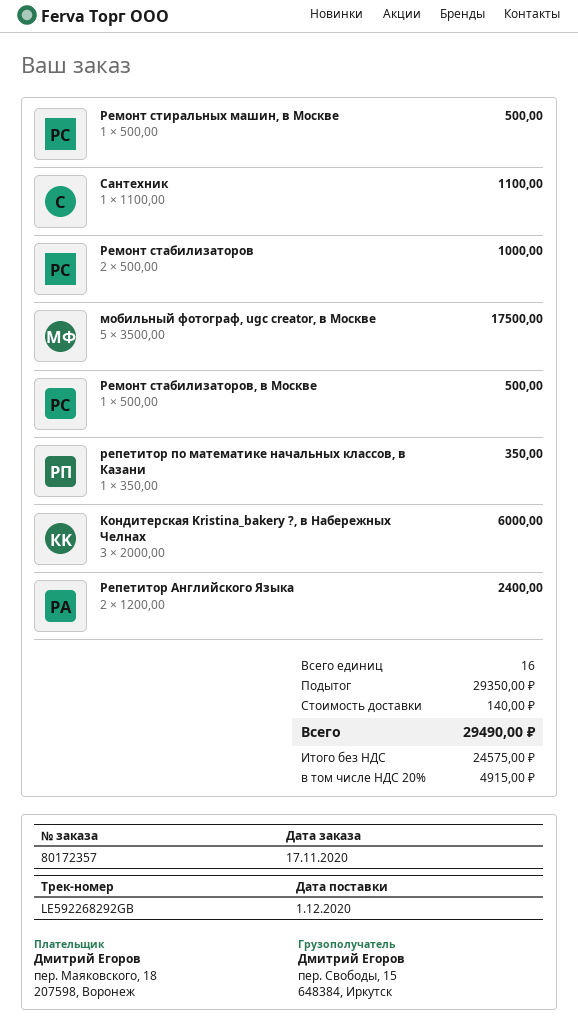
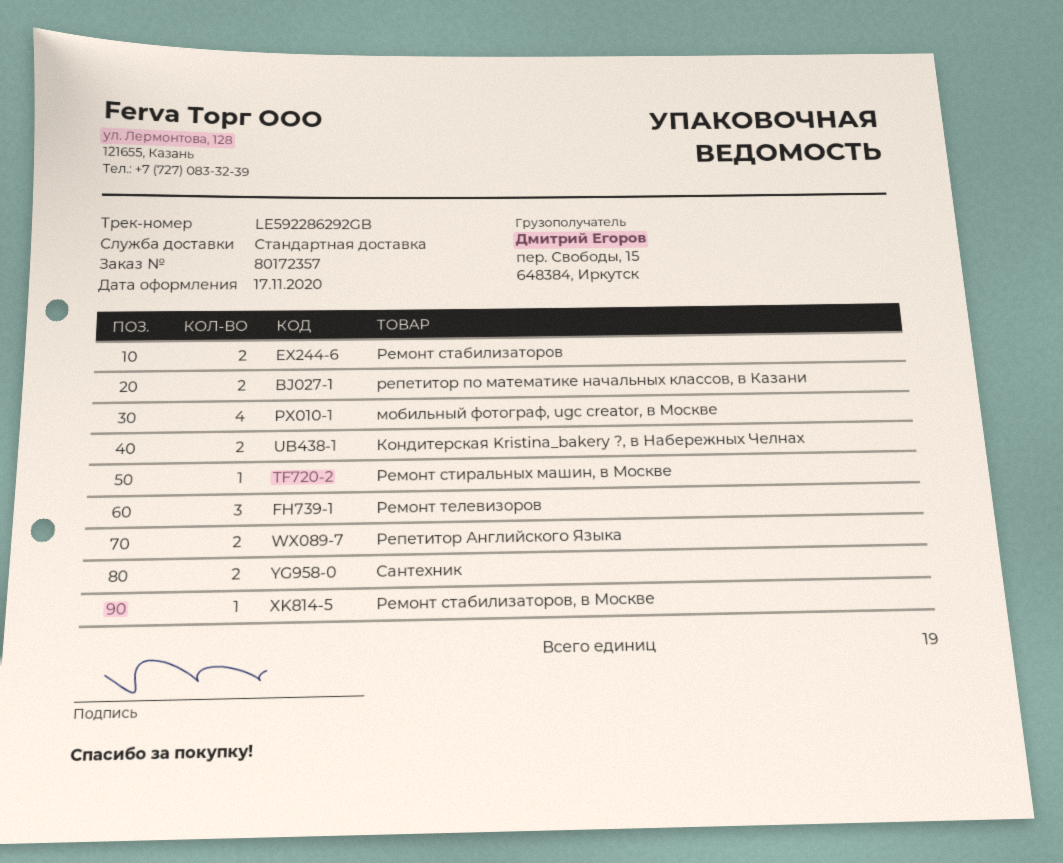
tracking number: LE592268292GB -> LE592286292GB
Сантехник: 1 -> 2
мобильный фотограф, ugc creator, в Москве: 5 -> 4
репетитор по математике начальных классов, в Казани: 1 -> 2
Кондитерская Kristina_bakery ?, в Набережных Челнах: 3 -> 2
Ремонт телевизоров: none -> 3
total quantity: 16 -> 19

